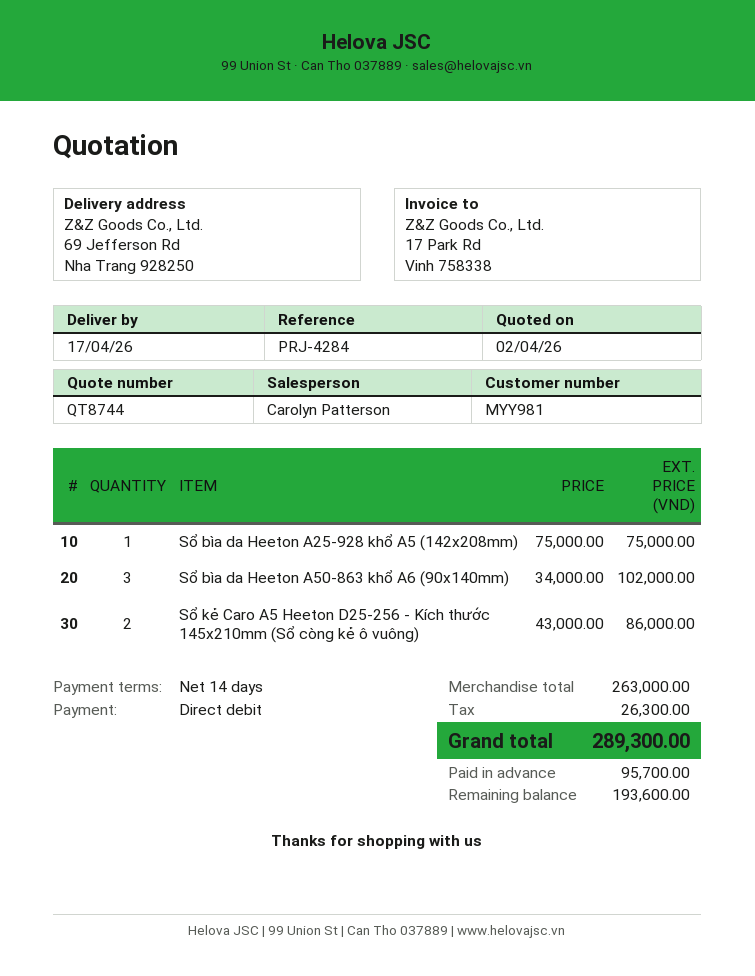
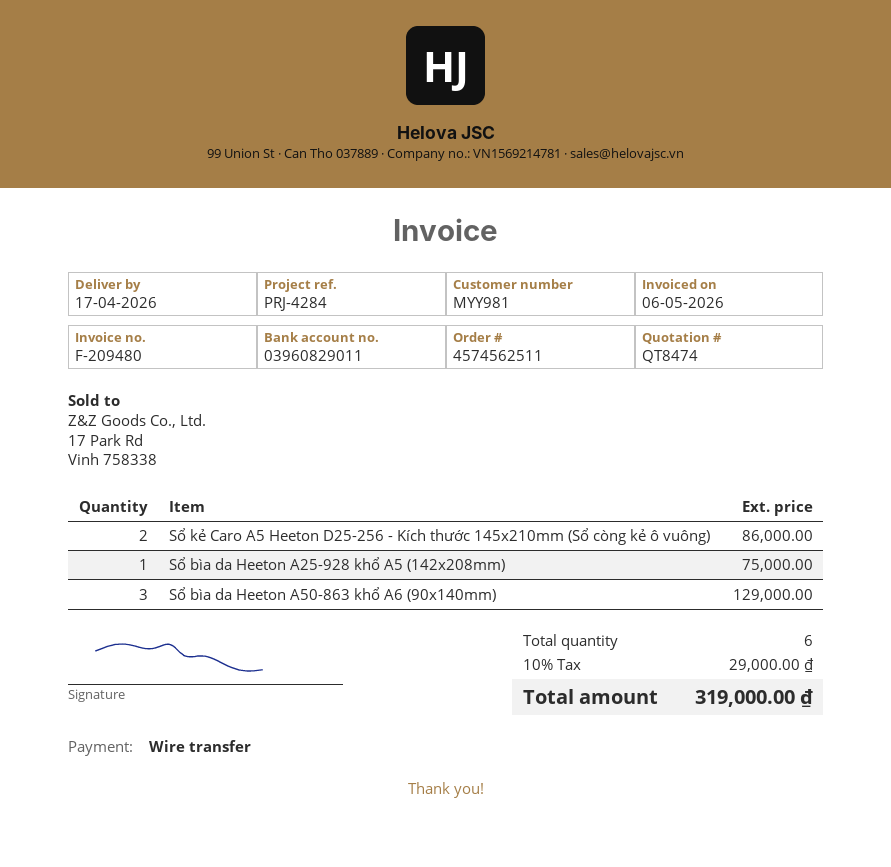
quote number: QT8744 -> QT8474
payment method: direct debit -> bank transfer
Sổ bìa da Heeton A50-863 khổ A6 (90x140mm): 3 for 102000.00 -> 3 for 129000.00
tax: 26300.00 -> 29000.00
total: 289300.00 -> 319000.00

